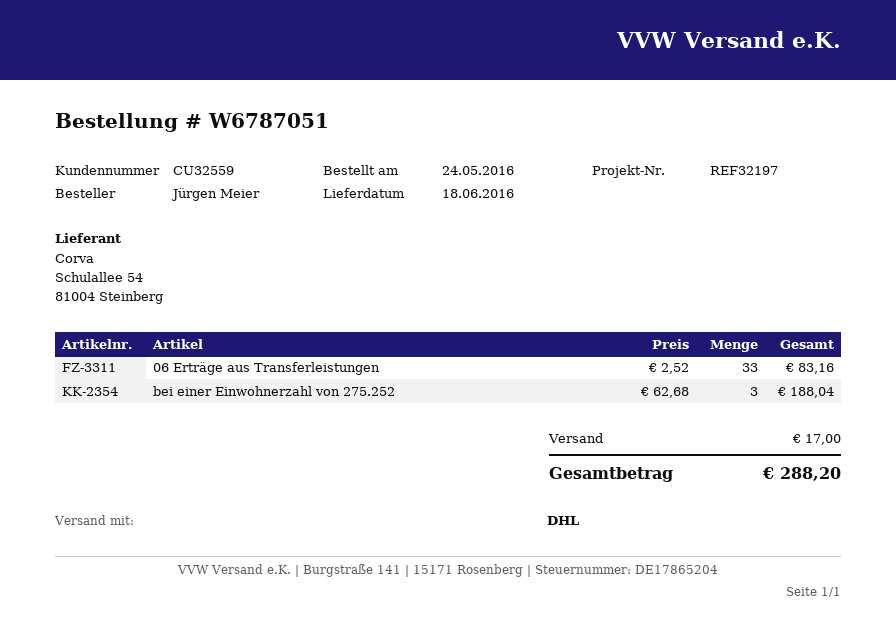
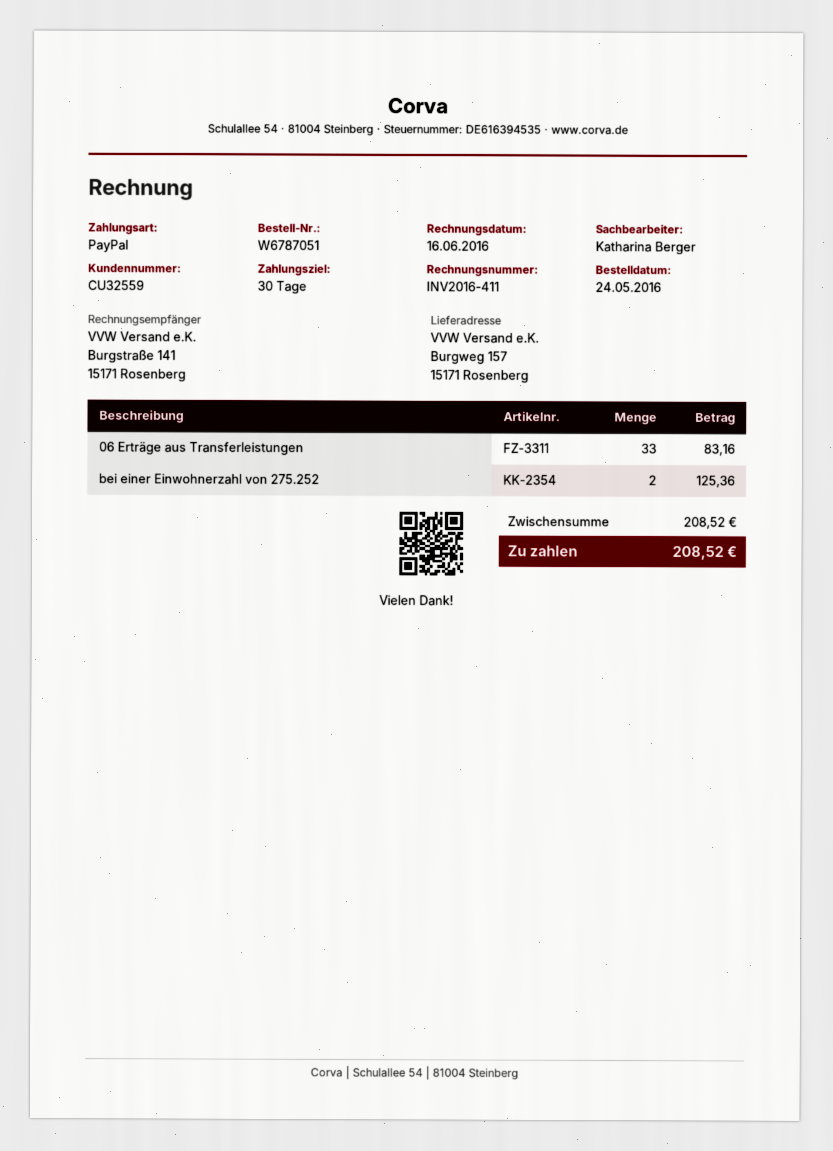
bei einer Einwohnerzahl von 275.252: 3 for 188.04 -> 2 for 125.36
shipping: 17.00 -> none
total: 288.20 -> 208.52

